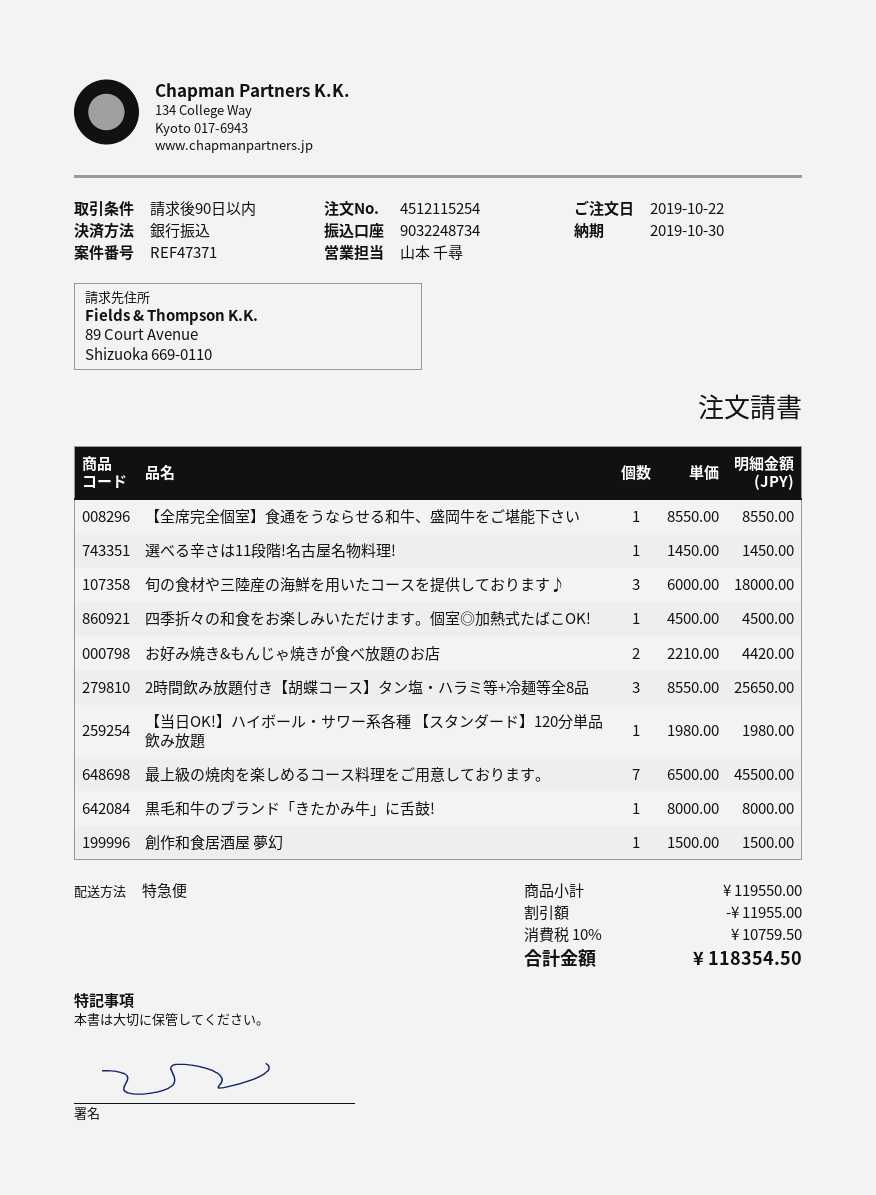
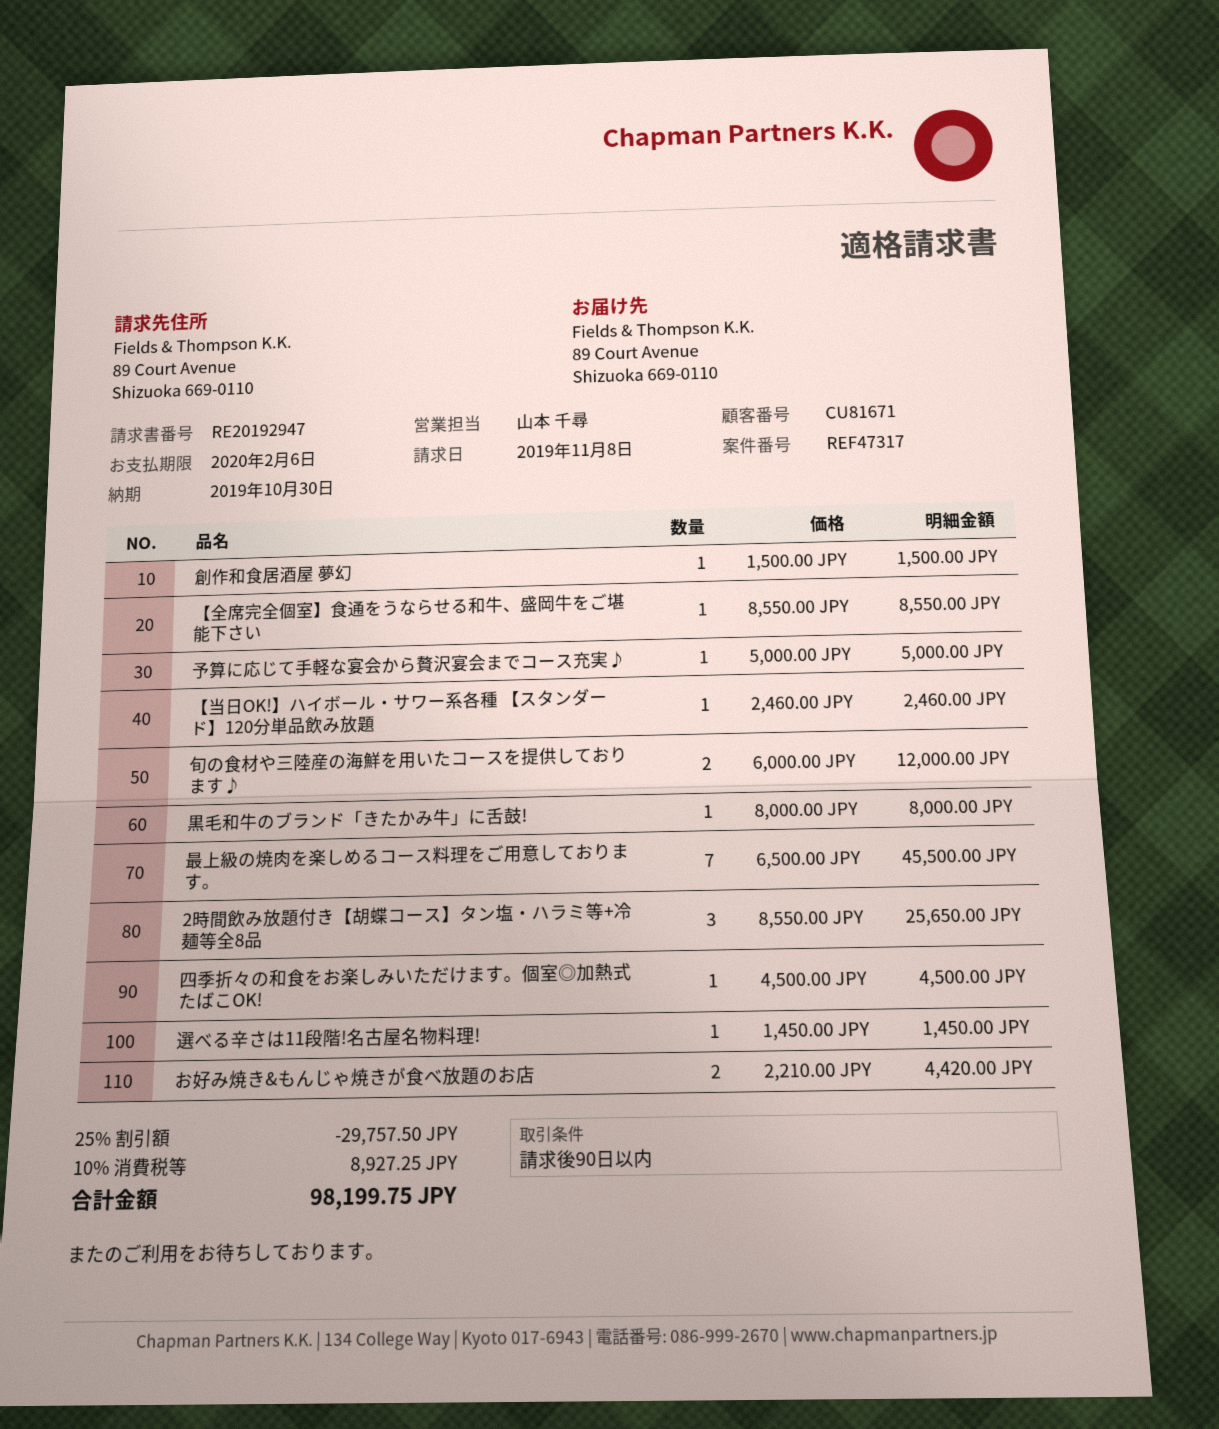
reference: REF47371 -> REF47317
旬の食材や三陸産の海鮮を用いたコースを提供しております♪: 3 x 6000.00 = 18000.00 -> 2 x 6000.00 = 12000.00
【当日OK!】ハイボール・サワー系各種 【スタンダード】120分単品飲み放題: 1 x 1980.00 = 1980.00 -> 1 x 2460.00 = 2460.00
予算に応じて手軽な宴会から贅沢宴会までコース充実♪: none -> 1 x 5000.00 = 5000.00
discount: 11955.00 -> 29757.50
tax: 10% = 10759.50 -> 10% = 8927.25
total: 118354.50 -> 98199.75

